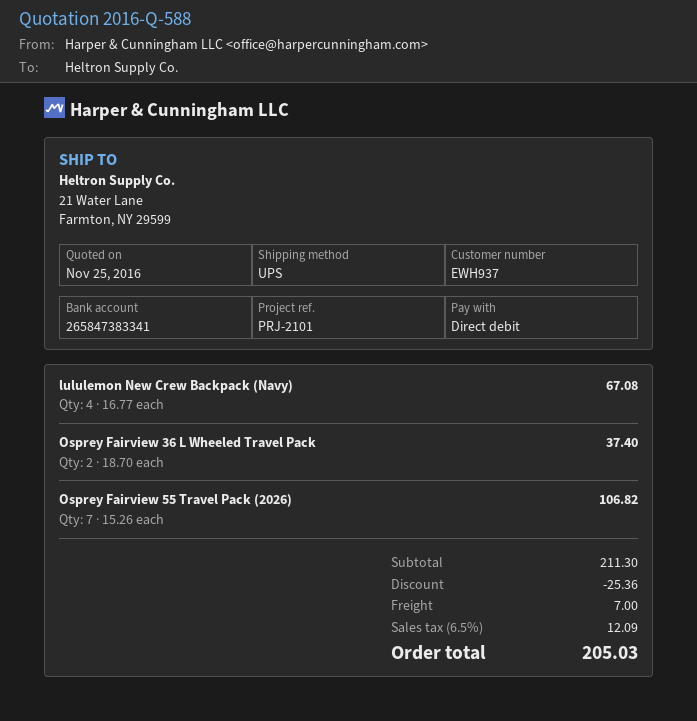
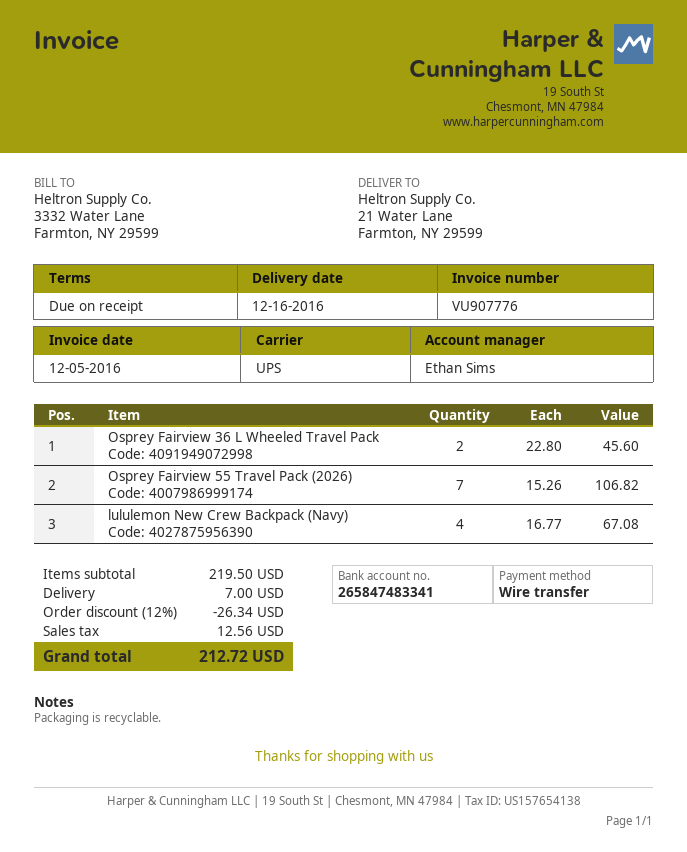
payment method: direct debit -> bank transfer
bank account: 265847383341 -> 265847483341
Osprey Fairview 36 L Wheeled Travel Pack: 2 x 18.70 = 37.40 -> 2 x 22.80 = 45.60
subtotal: 211.30 -> 219.50
discount: 25.36 -> 26.34
tax: 12.09 -> 12.56
total: 205.03 -> 212.72

